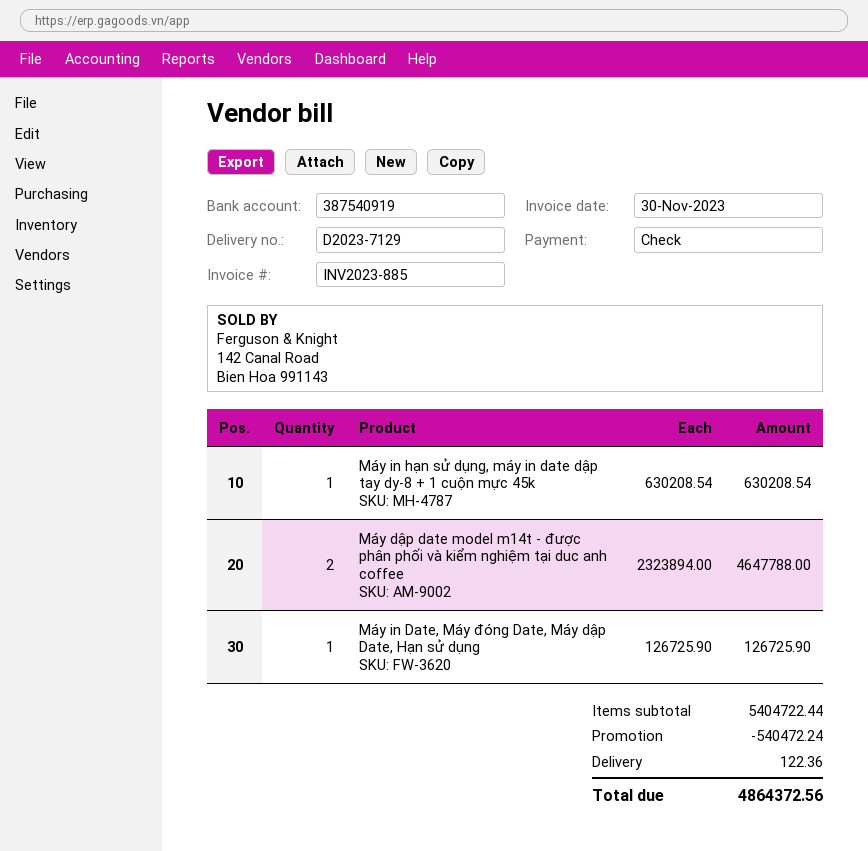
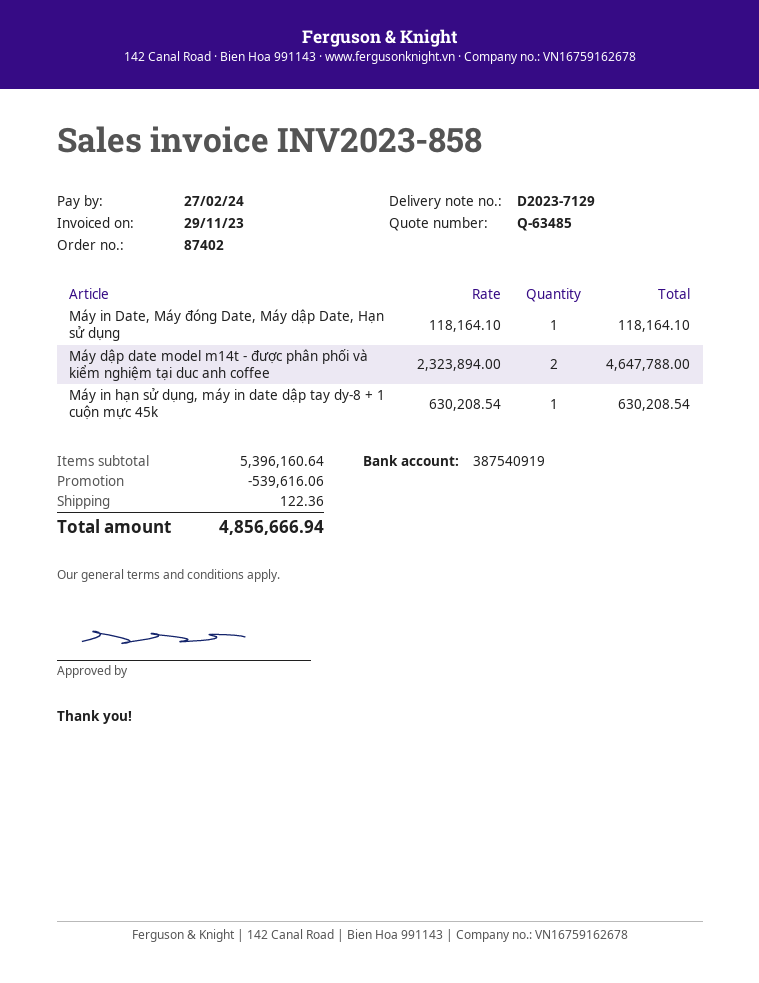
invoice number: INV2023-885 -> INV2023-858
invoice date: 2023-11-30 -> 2023-11-29
Máy in Date, Máy đóng Date, Máy dập Date, Hạn sử dụng: 1 x 126725.90 = 126725.90 -> 1 x 118164.10 = 118164.10
subtotal: 5404722.44 -> 5396160.64
discount: 540472.24 -> 539616.06
total: 4864372.56 -> 4856666.94

